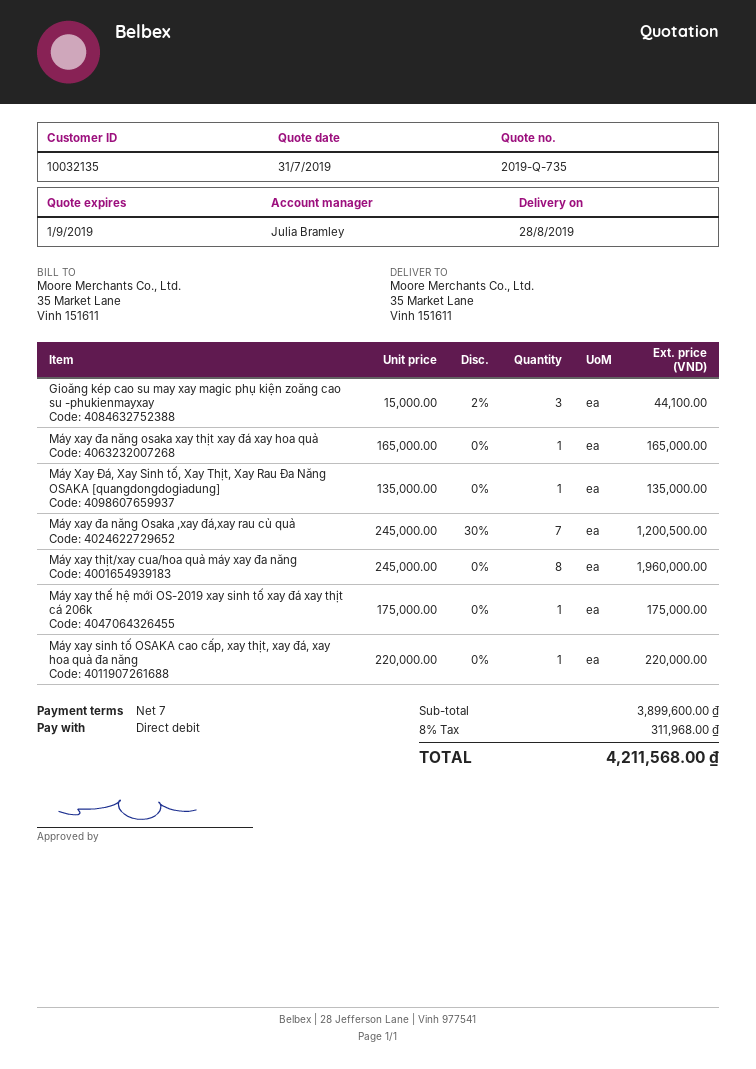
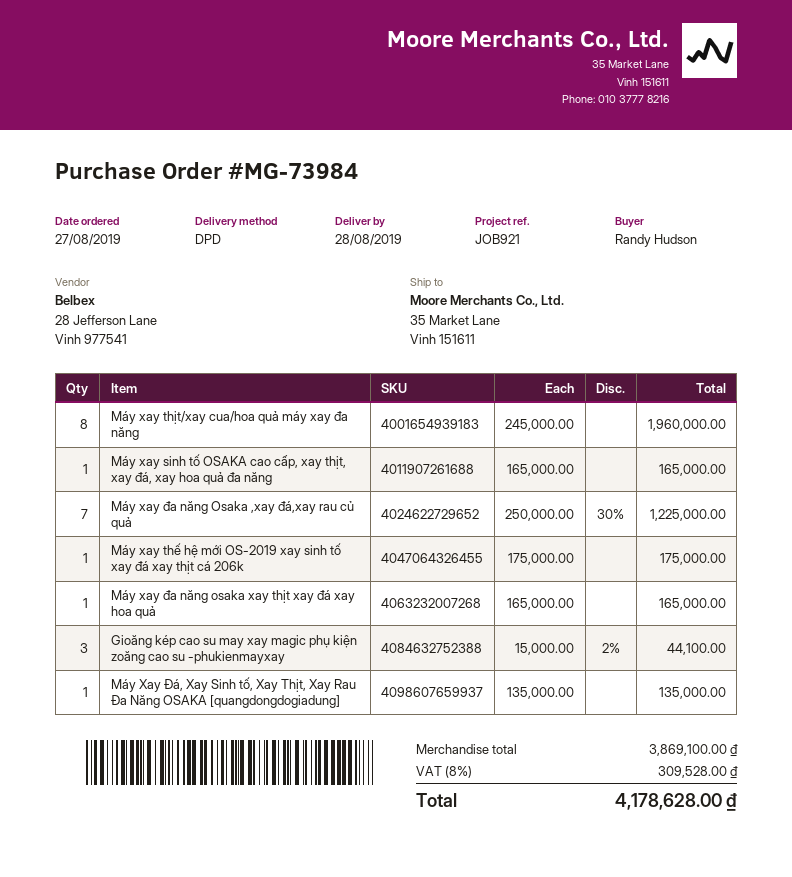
Máy xay đa năng Osaka ,xay đá,xay rau củ quả: 7 x 245000.00 - 30% = 1200500.00 -> 7 x 250000.00 - 30% = 1225000.00
Máy xay sinh tố OSAKA cao cấp, xay thịt, xay đá, xay hoa quả đa năng: 1 x 220000.00 = 220000.00 -> 1 x 165000.00 = 165000.00
subtotal: 3899600.00 -> 3869100.00
tax: 8% = 311968.00 -> 8% = 309528.00
total: 4211568.00 -> 4178628.00

